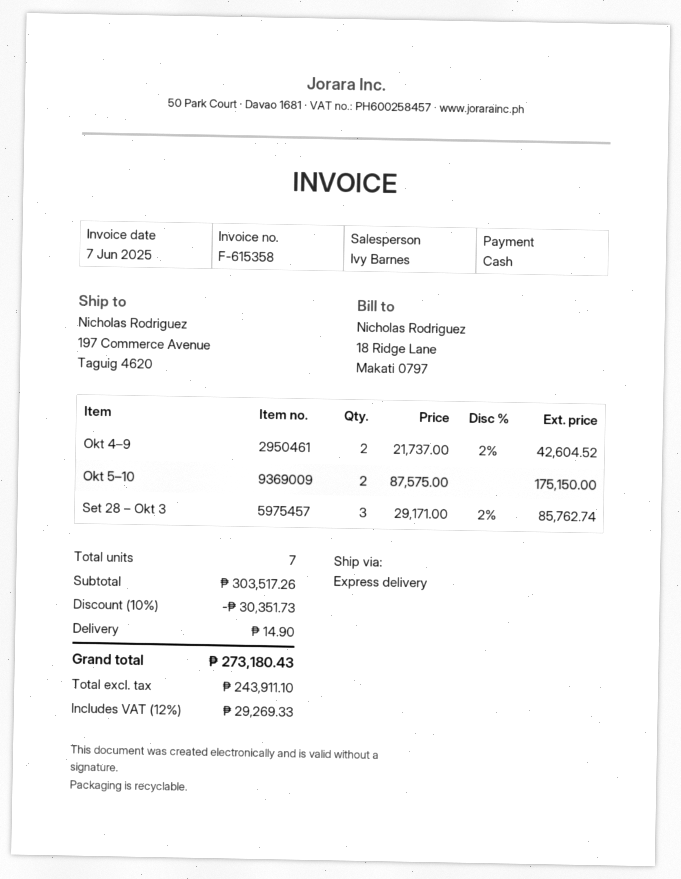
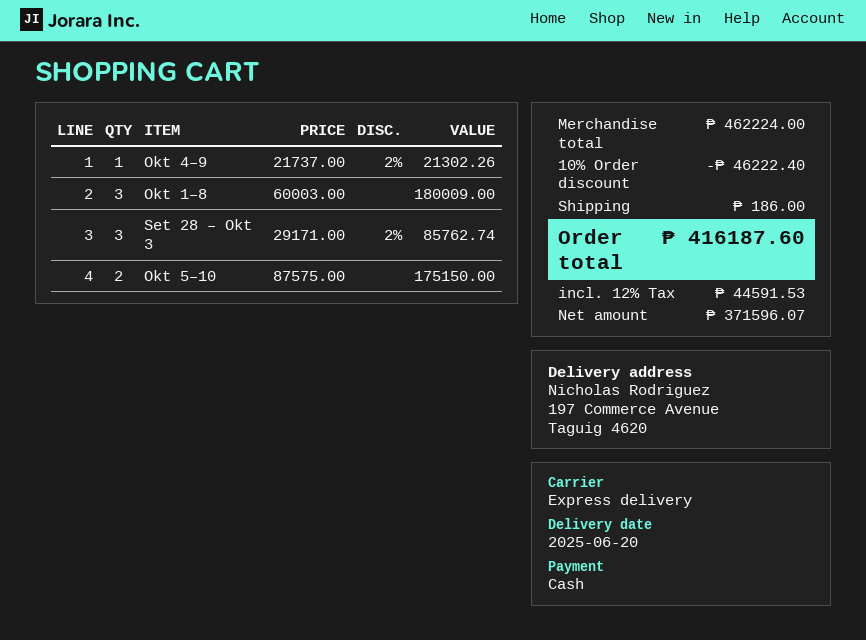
Okt 4–9: 2 x 21737.00 - 2% = 42604.52 -> 1 x 21737.00 - 2% = 21302.26
Okt 1–8: none -> 3 x 60003.00 = 180009.00
subtotal: 303517.26 -> 462224.00
discount: 10% = 30351.73 -> 10% = 46222.40
shipping: 14.90 -> 186.00
net: 243911.10 -> 371596.07
tax: 12% = 29269.33 -> 12% = 44591.53
total: 273180.43 -> 416187.60

